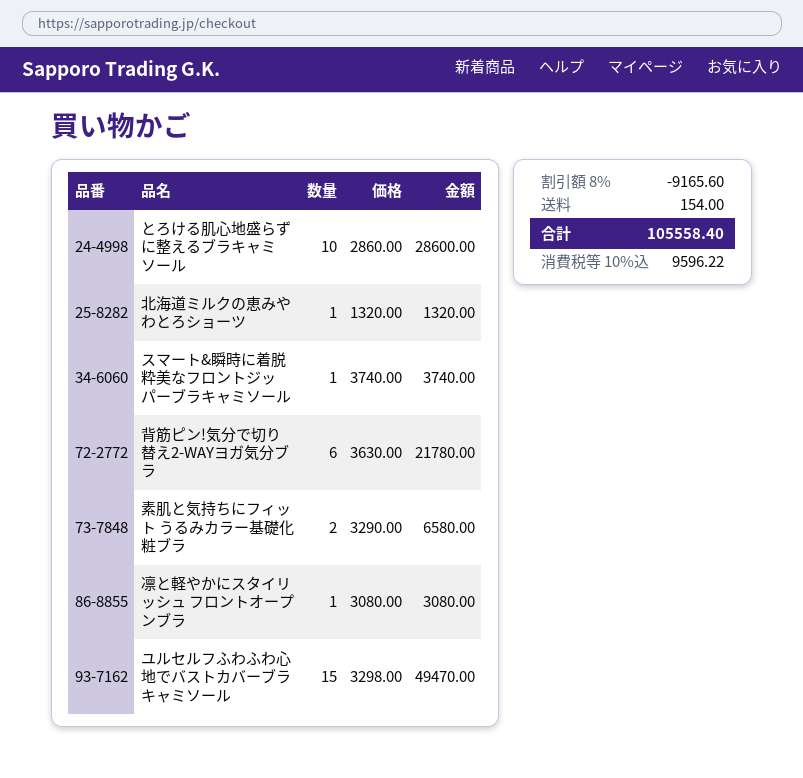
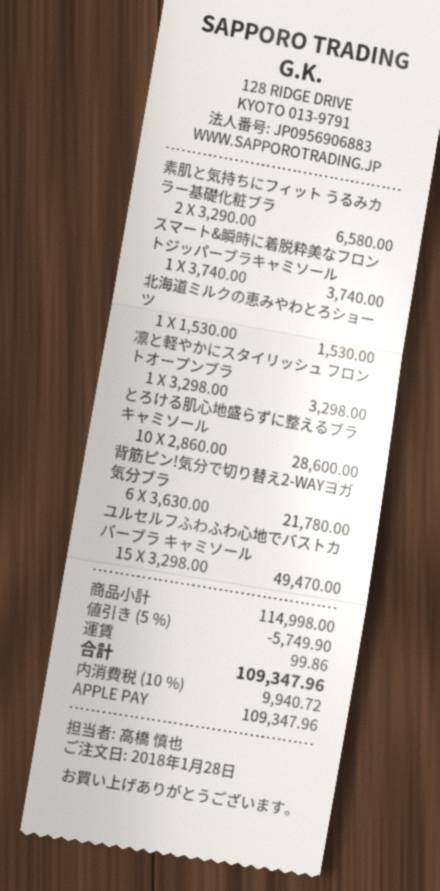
北海道ミルクの恵みやわとろショーツ: 1 x 1320.00 = 1320.00 -> 1 x 1530.00 = 1530.00
凛と軽やかにスタイリッシュ フロントオープンブラ: 1 x 3080.00 = 3080.00 -> 1 x 3298.00 = 3298.00
discount: 8% = 9165.60 -> 5% = 5749.90
shipping: 154.00 -> 99.86
tax: 10% = 9596.22 -> 10% = 9940.72
total: 105558.40 -> 109347.96

